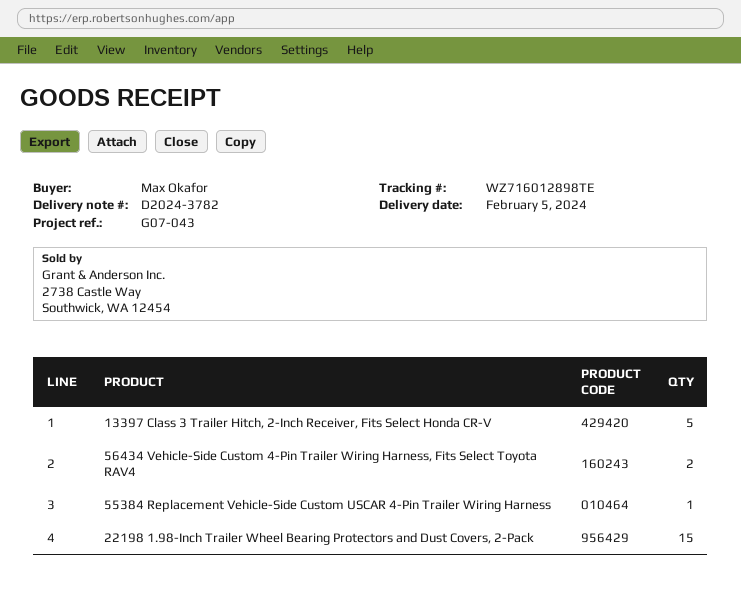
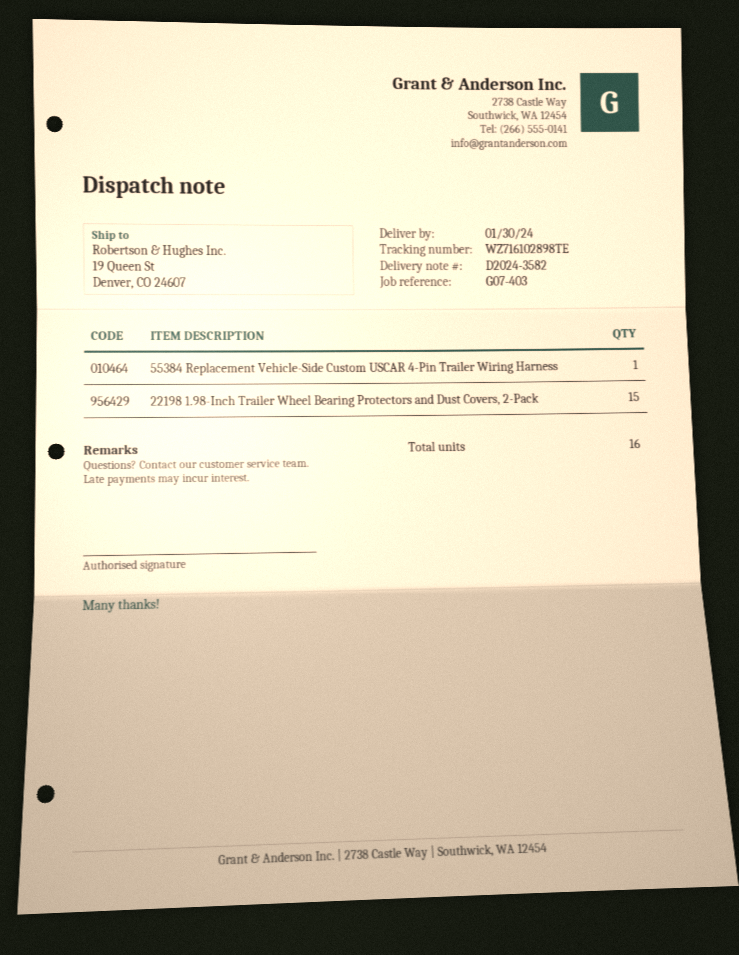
delivery note number: D2024-3782 -> D2024-3582
delivery date: 2024-02-05 -> 2024-01-30
reference: G07-043 -> G07-403
tracking number: WZ716012898TE -> WZ716102898TE
13397 Class 3 Trailer Hitch, 2-Inch Receiver, Fits Select Honda CR-V: 5 -> none
56434 Vehicle-Side Custom 4-Pin Trailer Wiring Harness, Fits Select Toyota RAV4: 2 -> none

